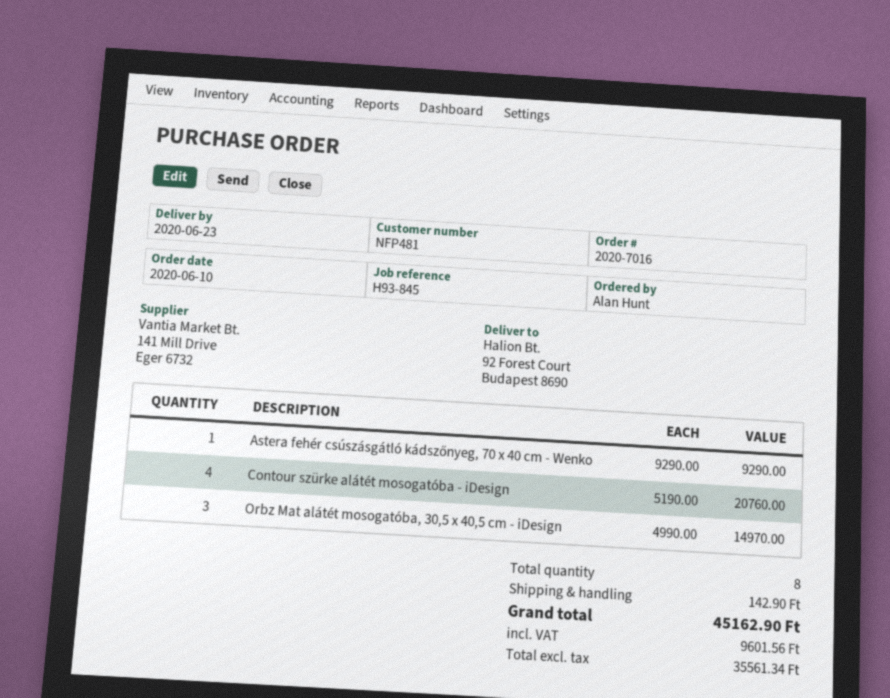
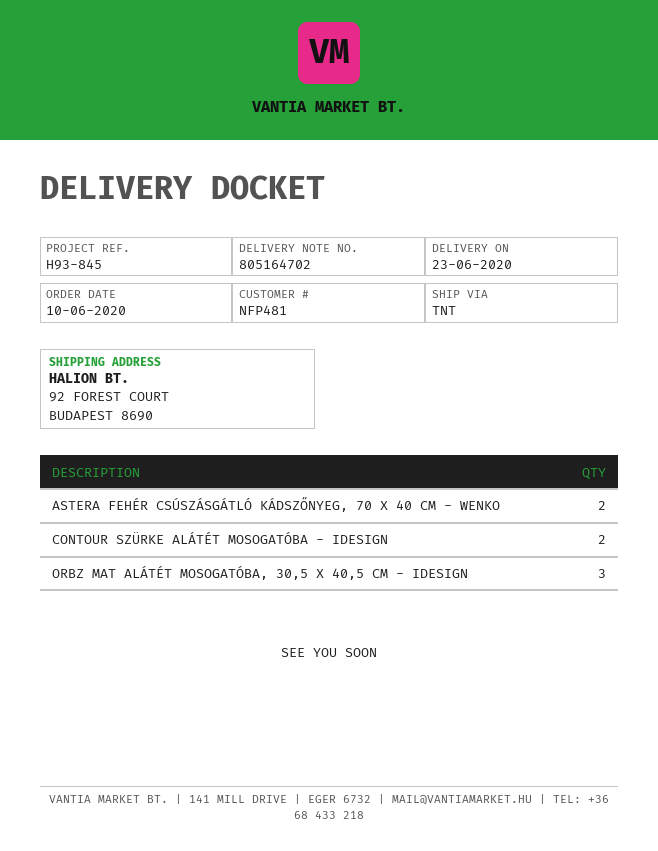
Astera fehér csúszásgátló kádszőnyeg, 70 x 40 cm - Wenko: 1 -> 2
Contour szürke alátét mosogatóba - iDesign: 4 -> 2

